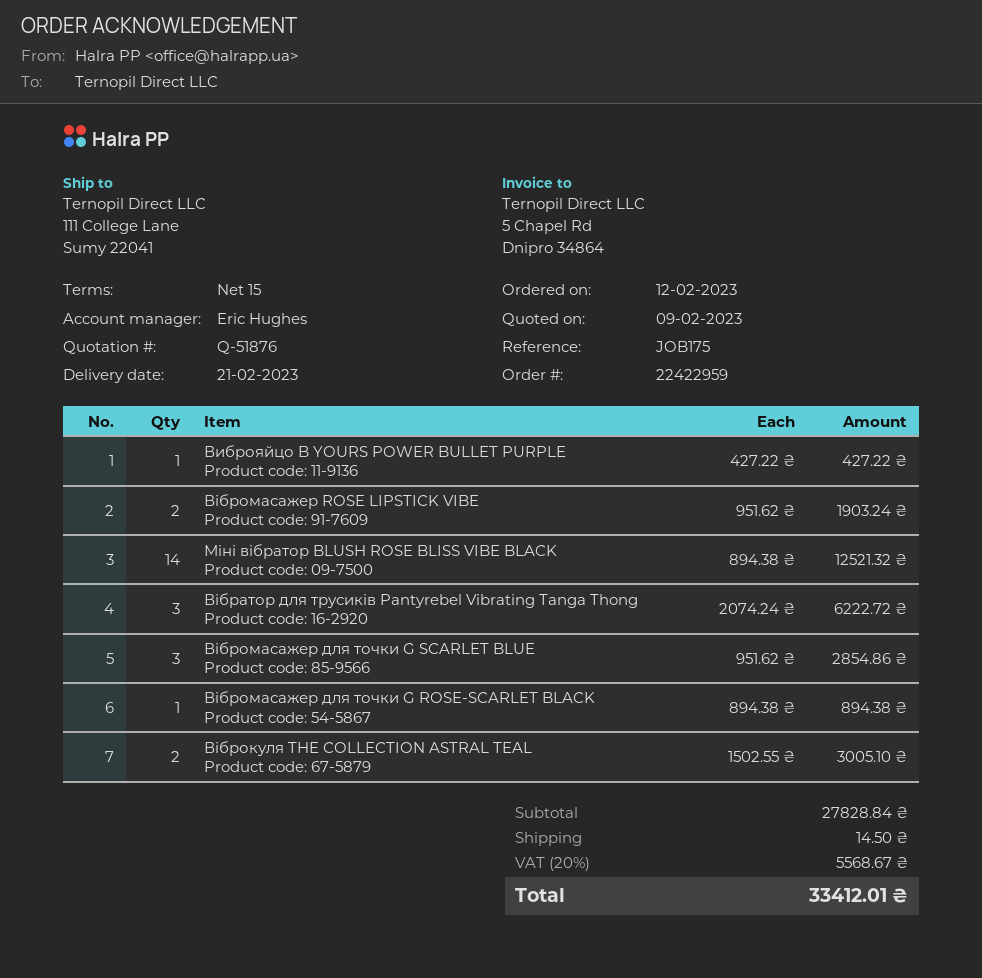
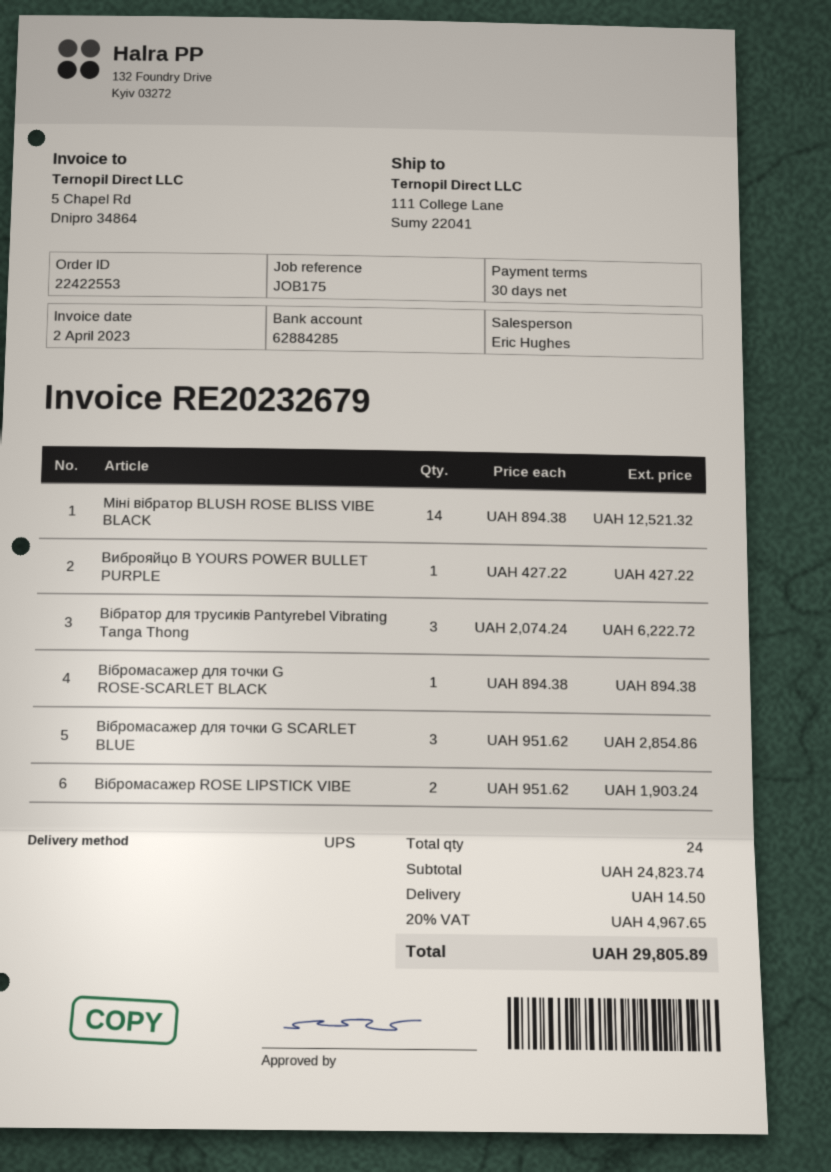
order number: 22422959 -> 22422553
payment terms: 15 days -> 30 days
Віброкуля THE COLLECTION ASTRAL TEAL: 2 x 1502.55 = 3005.10 -> none
subtotal: 27828.84 -> 24823.74
tax: 20% = 5568.67 -> 20% = 4967.65
total: 33412.01 -> 29805.89

